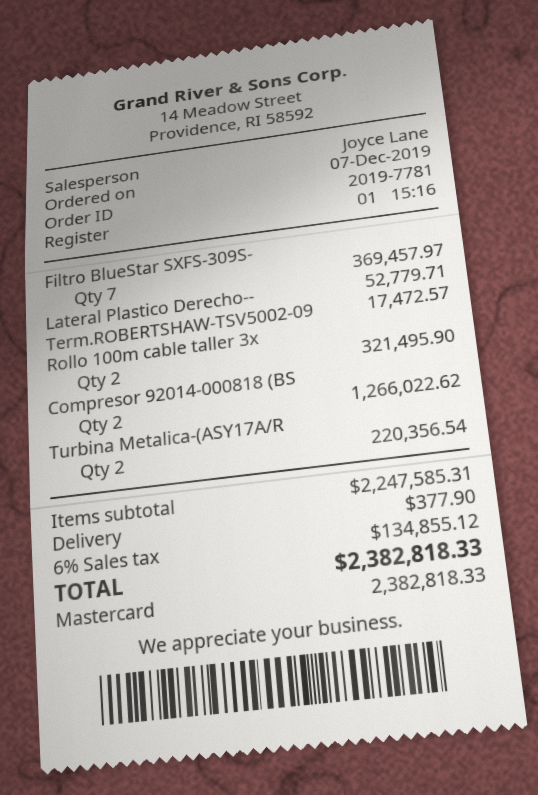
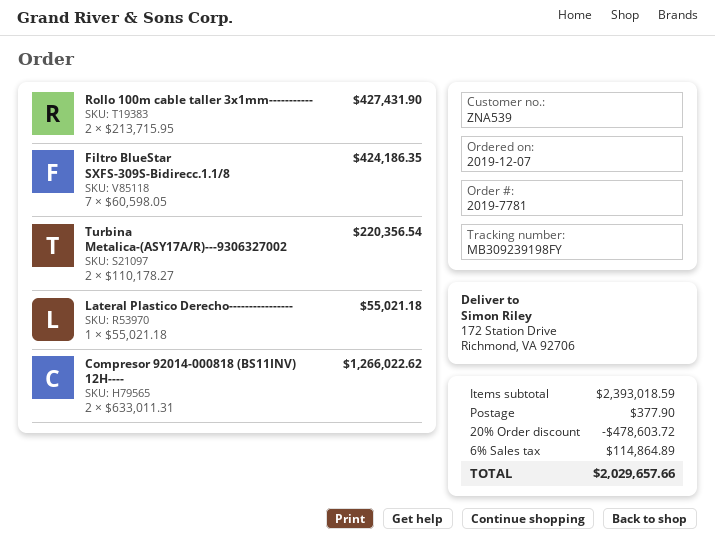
Filtro BlueStar SXFS-309S-: 7 for 369457.97 -> 7 for 424186.35
Lateral Plastico Derecho--: 1 for 52779.71 -> 1 for 55021.18
Term.ROBERTSHAW-TSV5002-09: 1 for 17472.57 -> none
Rollo 100m cable taller 3x: 2 for 321495.90 -> 2 for 427431.90
subtotal: 2247585.31 -> 2393018.59
discount: none -> 20% = 478603.72
tax: 6% = 134855.12 -> 6% = 114864.89
total: 2382818.33 -> 2029657.66

